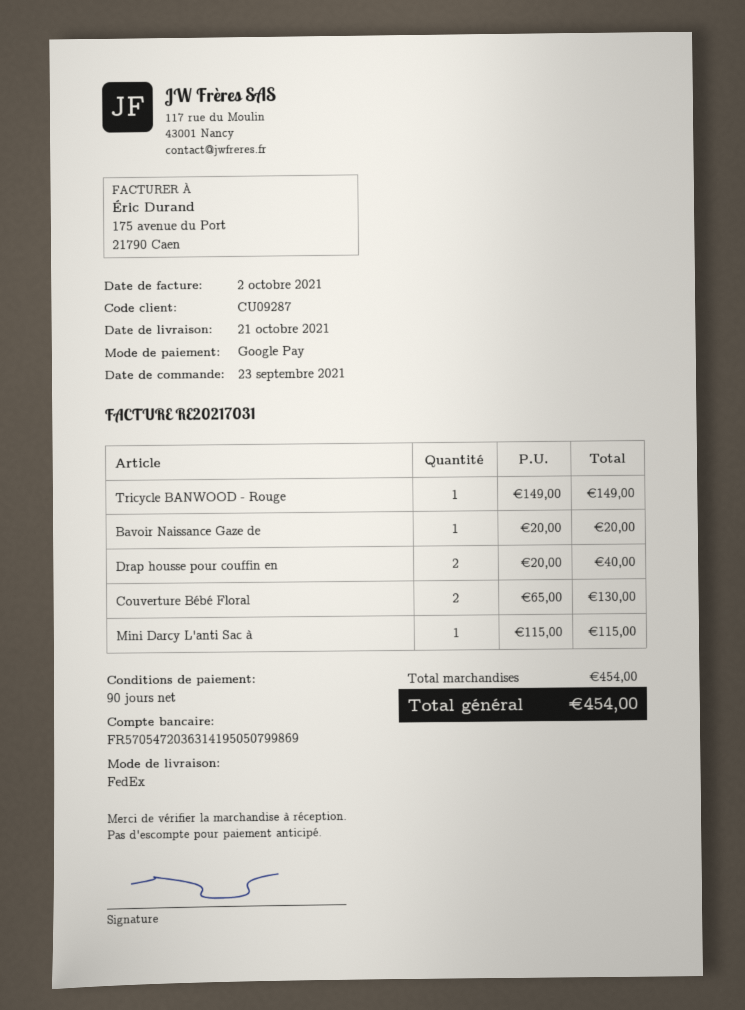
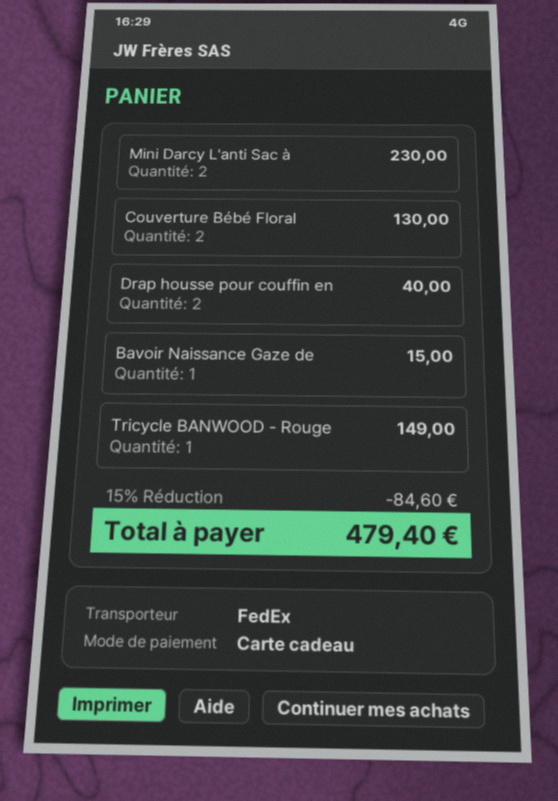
payment method: Google Pay -> gift card
Bavoir Naissance Gaze de: 1 for 20.00 -> 1 for 15.00
Mini Darcy L'anti Sac à: 1 for 115.00 -> 2 for 230.00
discount: none -> 15% = 84.60
total: 454.00 -> 479.40

